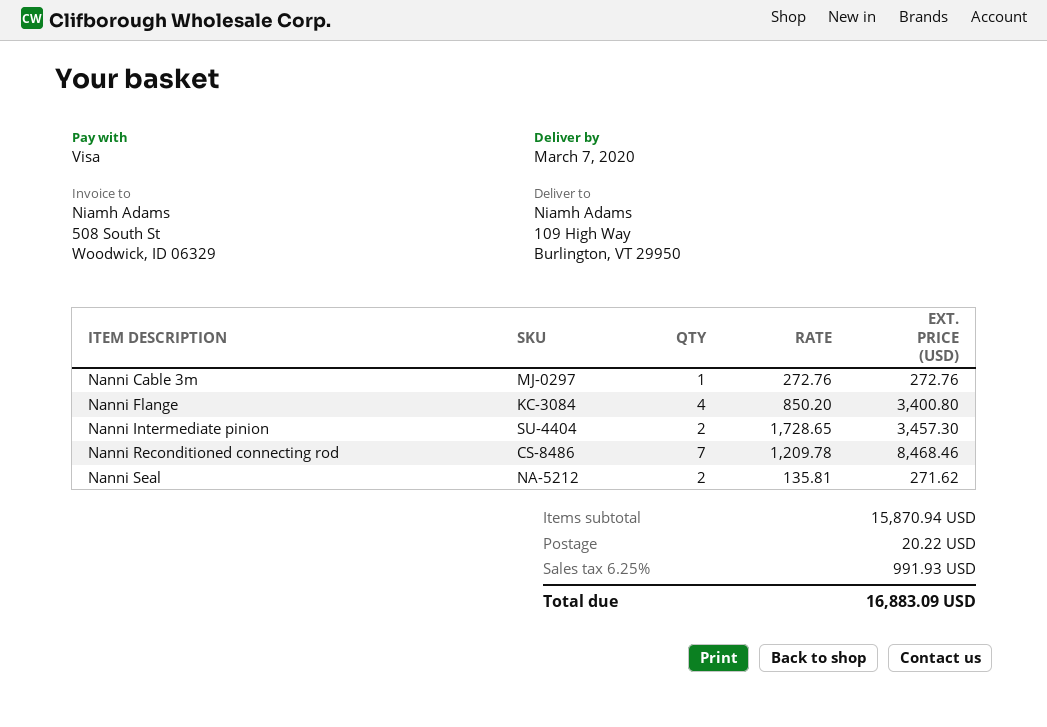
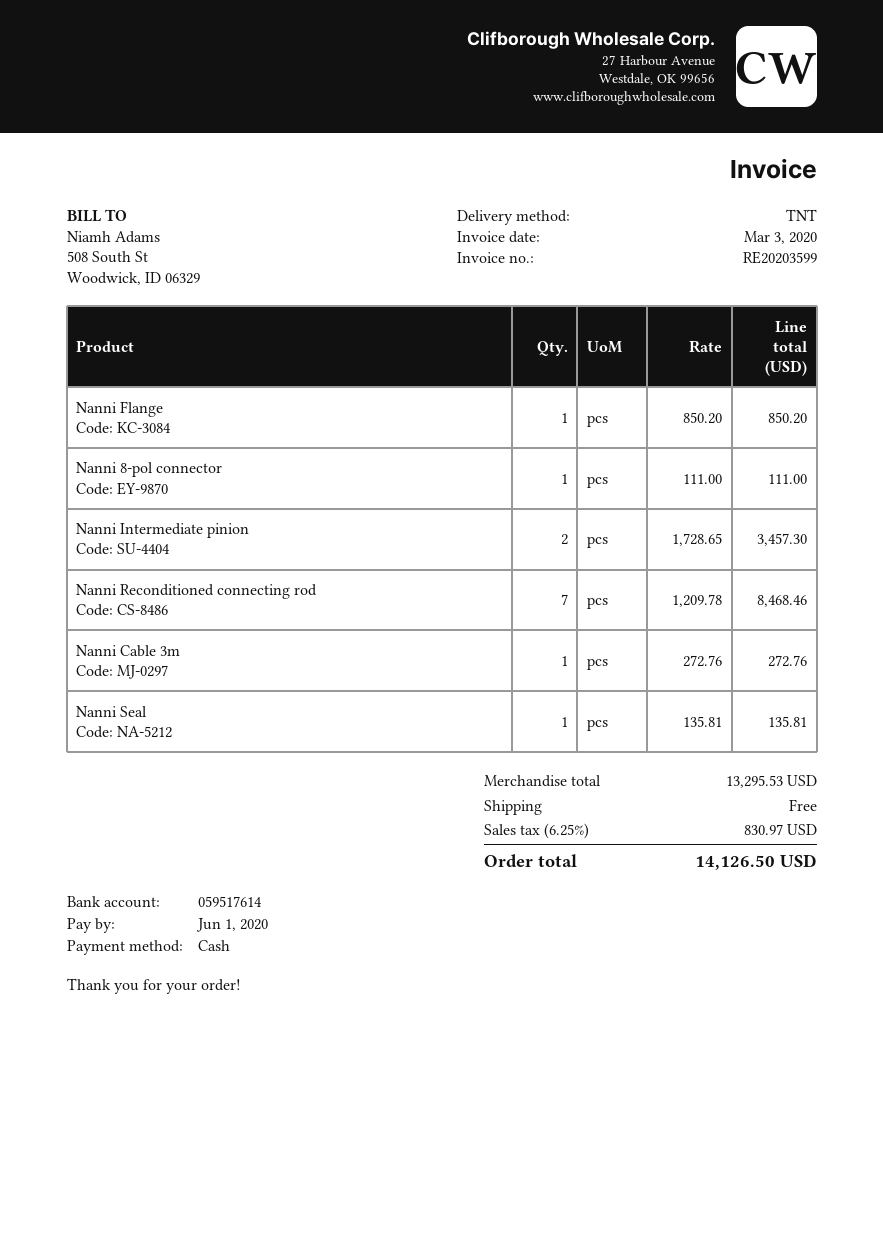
payment method: Visa -> cash
Nanni Flange: 4 x 850.20 = 3400.80 -> 1 x 850.20 = 850.20
Nanni Seal: 2 x 135.81 = 271.62 -> 1 x 135.81 = 135.81
Nanni 8-pol connector: none -> 1 x 111.00 = 111.00
subtotal: 15870.94 -> 13295.53
shipping: 20.22 -> 0.00
tax: 6.25% = 991.93 -> 6.25% = 830.97
total: 16883.09 -> 14126.50

